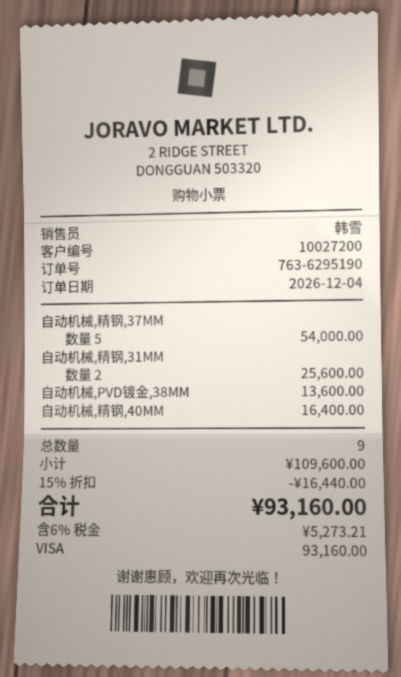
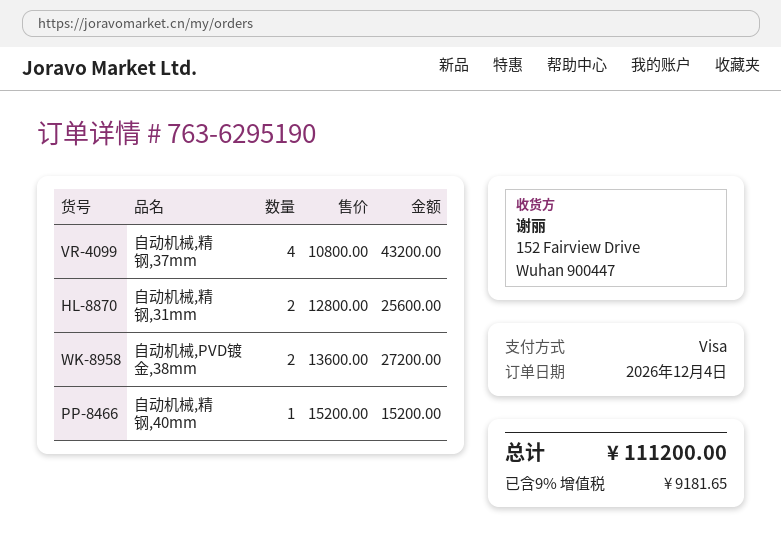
自动机械,精钢,37MM: 5 for 54000.00 -> 4 for 43200.00
自动机械,PVD镀金,38MM: 1 for 13600.00 -> 2 for 27200.00
自动机械,精钢,40MM: 1 for 16400.00 -> 1 for 15200.00
discount: 15% = 16440.00 -> none
tax: 6% = 5273.21 -> 9% = 9181.65
total: 93160.00 -> 111200.00

